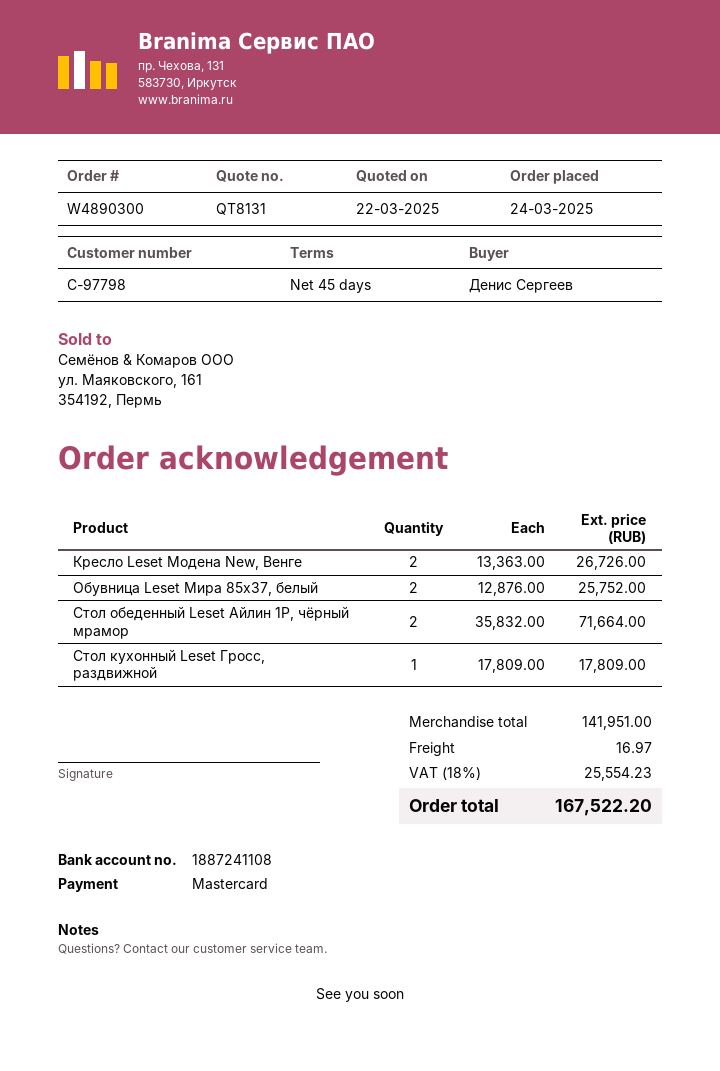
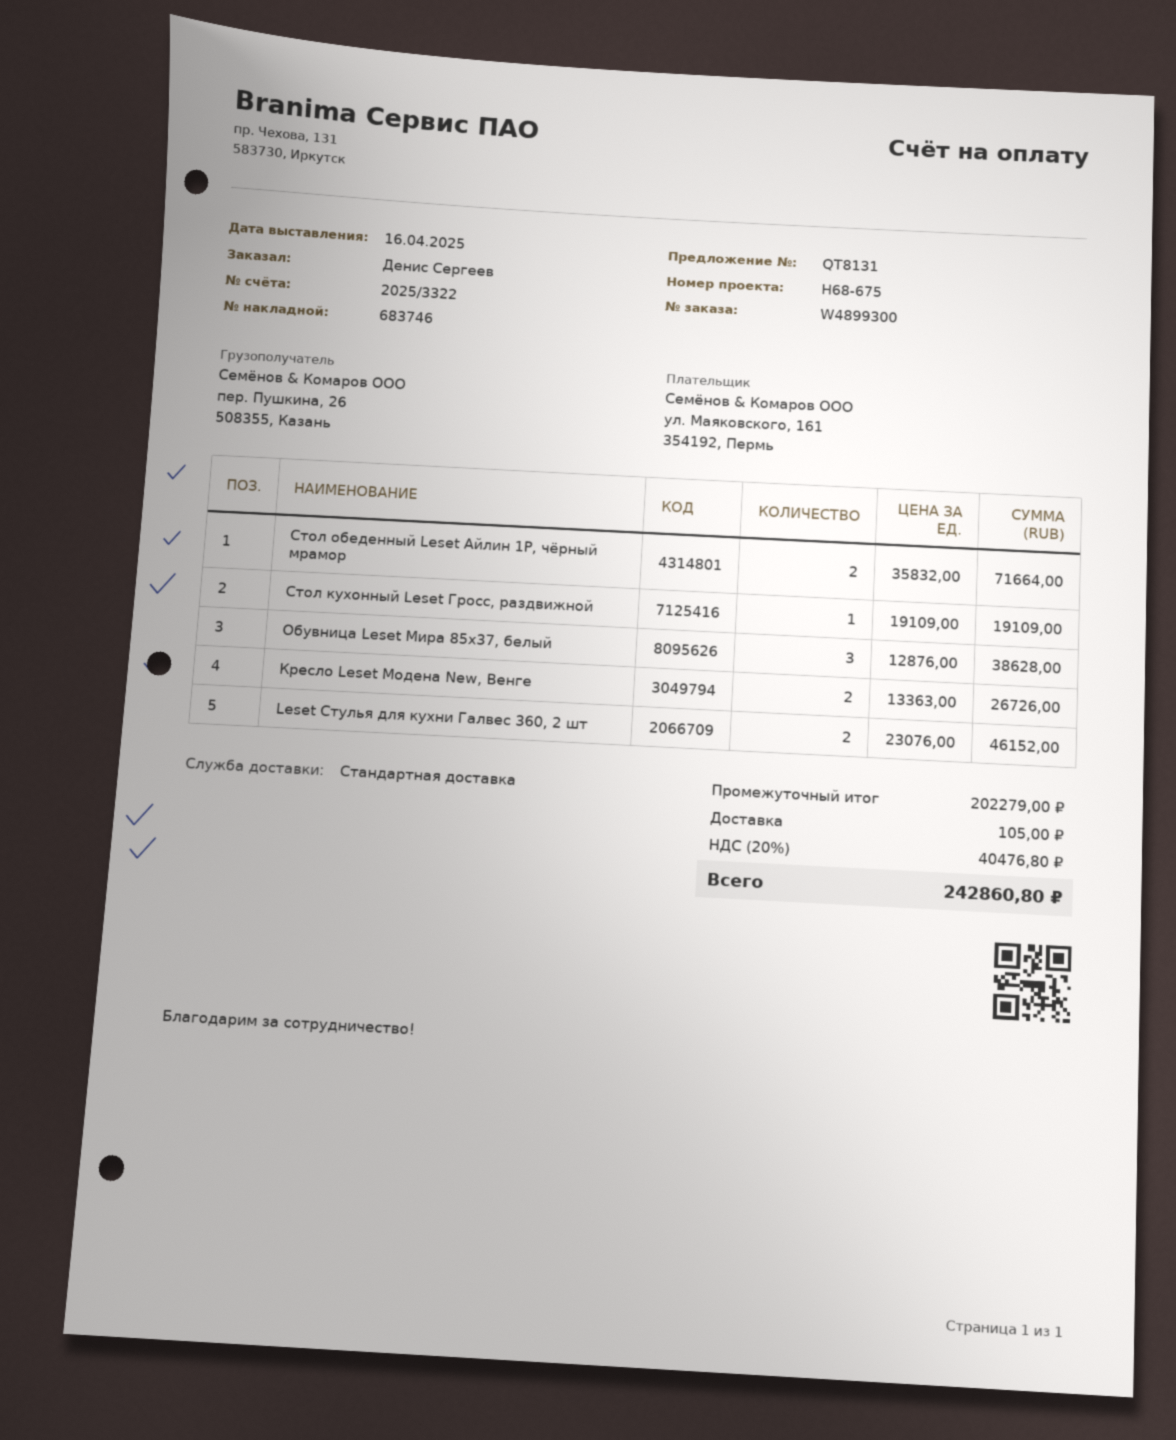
order number: W4890300 -> W4899300
Обувница Leset Мира 85х37, белый: 2 x 12876.00 = 25752.00 -> 3 x 12876.00 = 38628.00
Стол кухонный Leset Гросс, раздвижной: 1 x 17809.00 = 17809.00 -> 1 x 19109.00 = 19109.00
Leset Стулья для кухни Галвес 360, 2 шт: none -> 2 x 23076.00 = 46152.00
subtotal: 141951.00 -> 202279.00
shipping: 16.97 -> 105.00
tax: 18% = 25554.23 -> 20% = 40476.80
total: 167522.20 -> 242860.80

